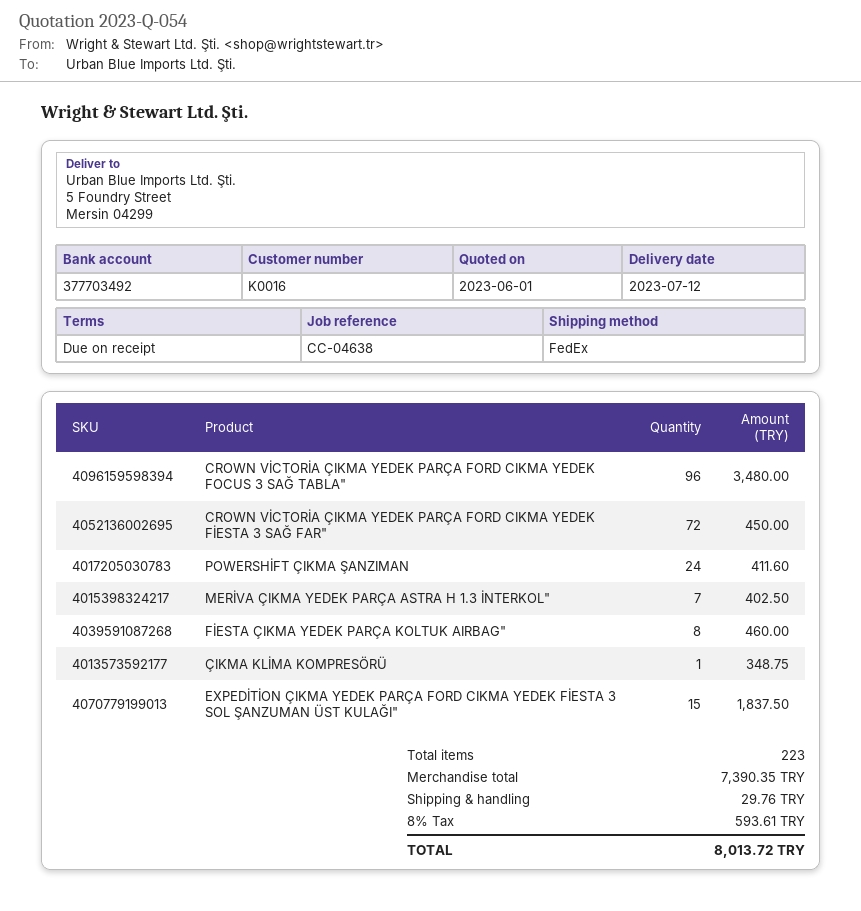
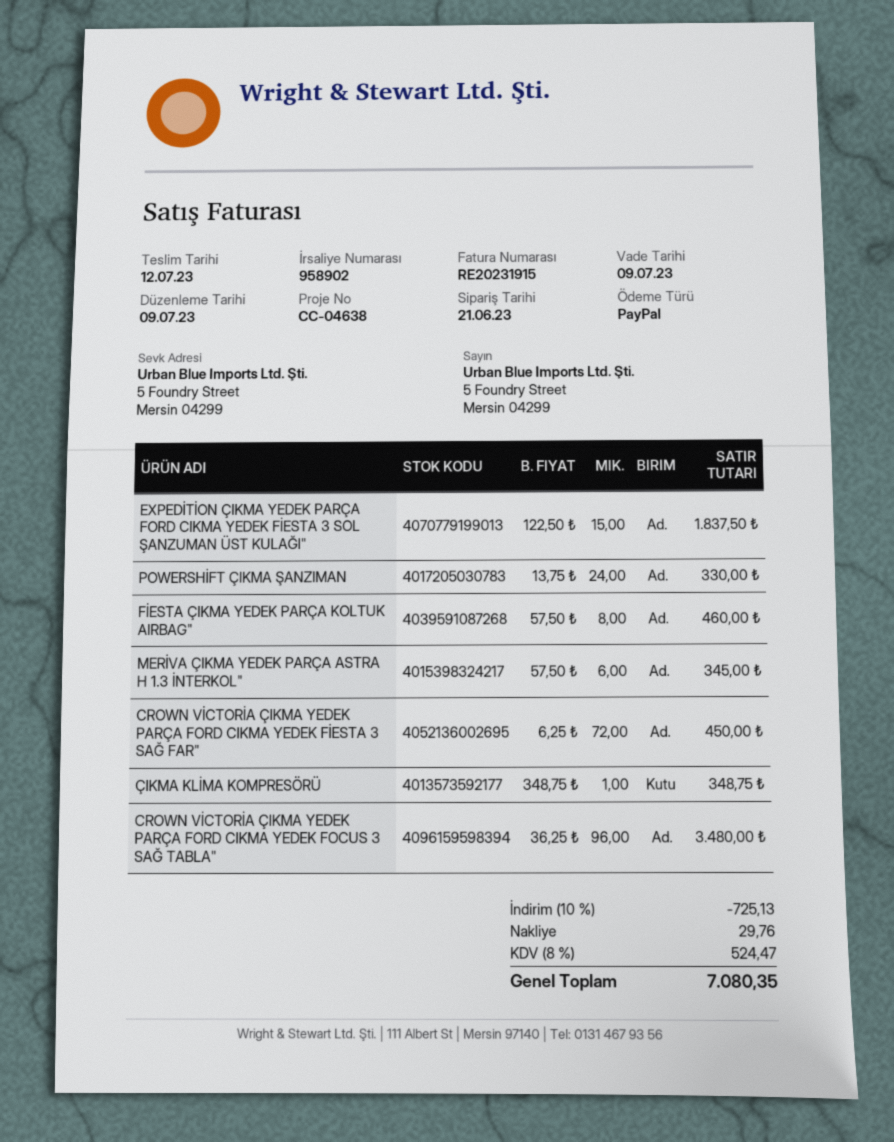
POWERSHİFT ÇIKMA ŞANZIMAN: 24 for 411.60 -> 24 for 330.00
MERİVA ÇIKMA YEDEK PARÇA ASTRA H 1.3 İNTERKOL": 7 for 402.50 -> 6 for 345.00
discount: none -> 10% = 725.13
tax: 8% = 593.61 -> 8% = 524.47
total: 8013.72 -> 7080.35

